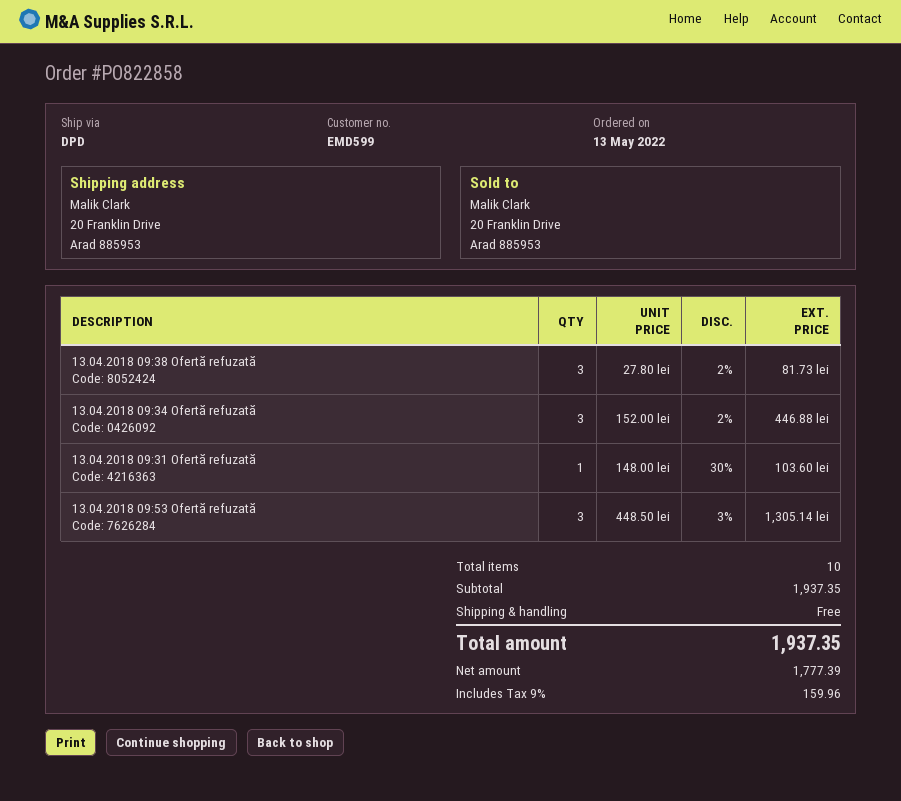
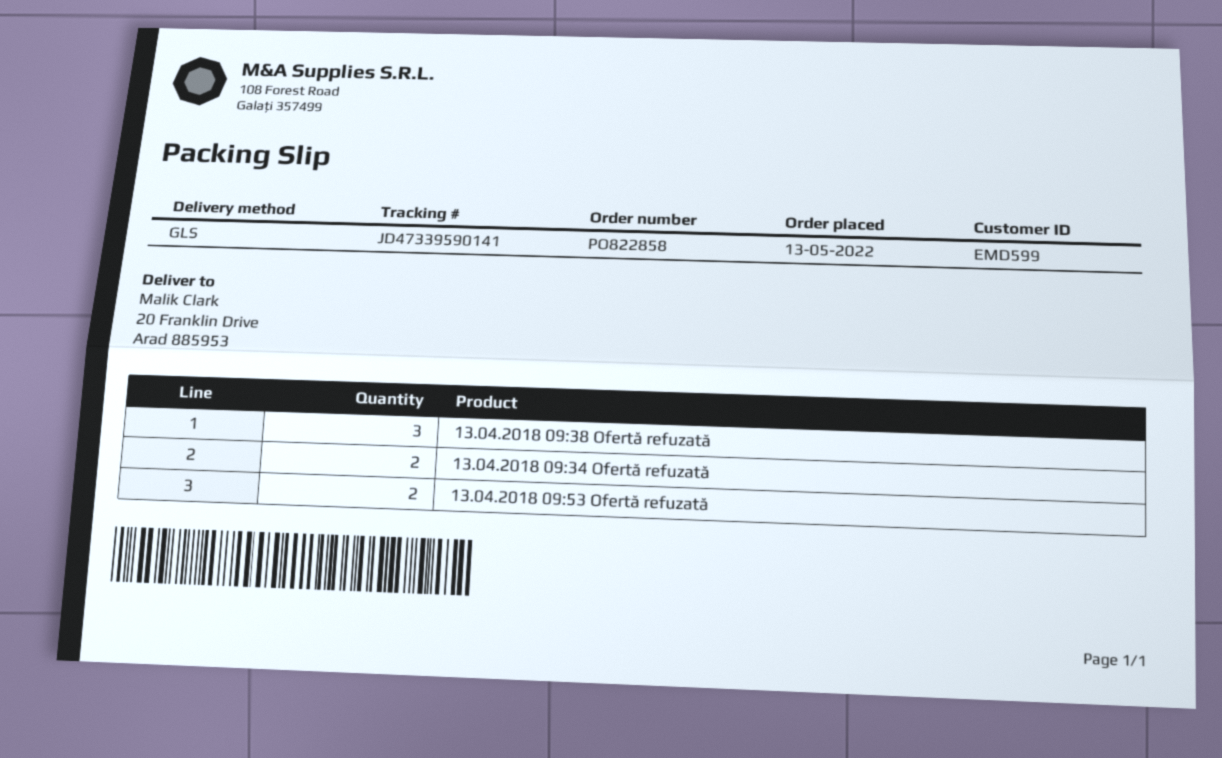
shipping method: DPD -> GLS
13.04.2018 09:34 Ofertă refuzată: 3 -> 2
13.04.2018 09:31 Ofertă refuzată: 1 -> none
13.04.2018 09:53 Ofertă refuzată: 3 -> 2

